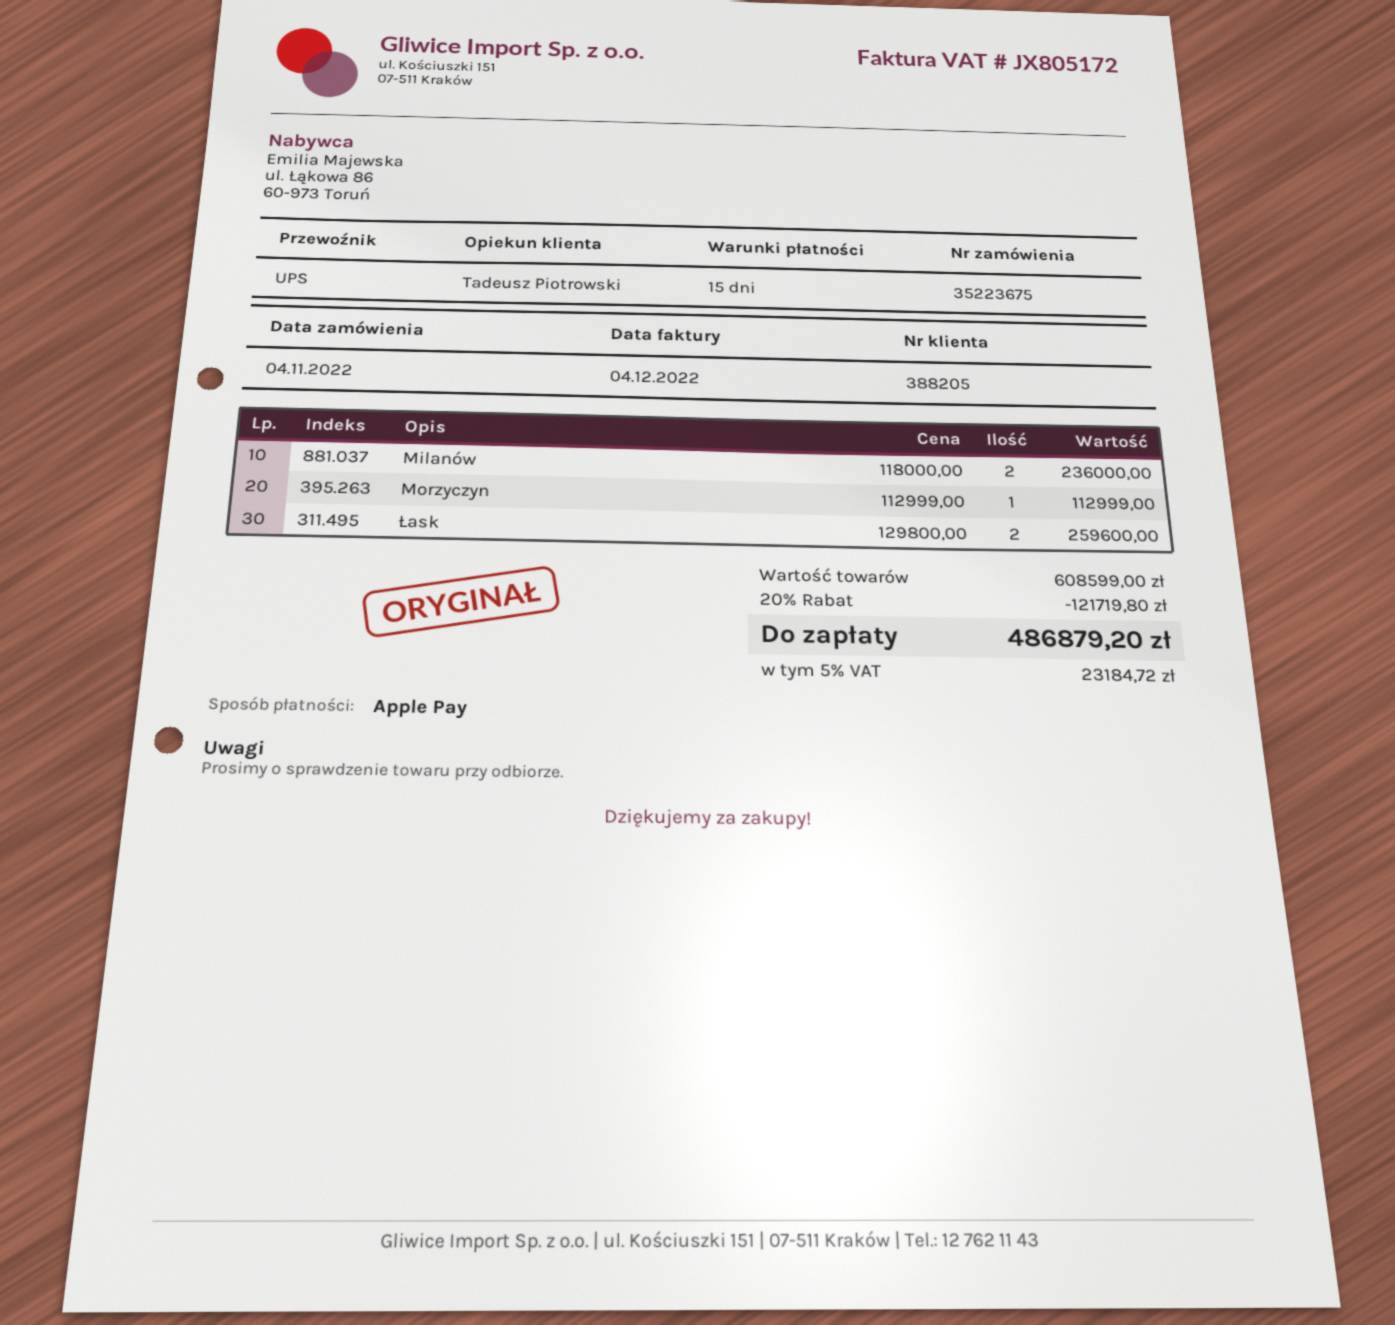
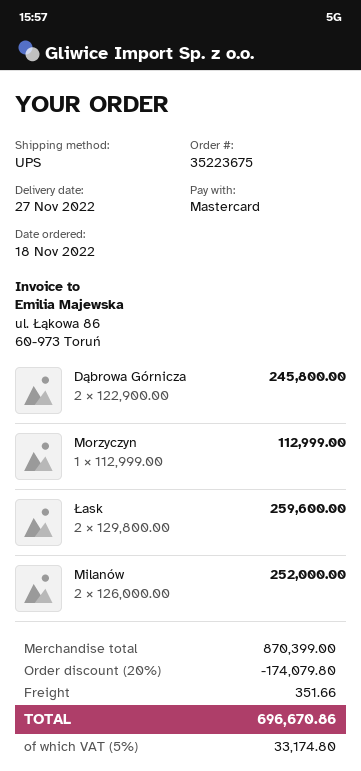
order date: 2022-11-04 -> 2022-11-18
payment method: Apple Pay -> Mastercard
Milanów: 2 x 118000.00 = 236000.00 -> 2 x 126000.00 = 252000.00
Dąbrowa Górnicza: none -> 2 x 122900.00 = 245800.00
subtotal: 608599.00 -> 870399.00
discount: 20% = 121719.80 -> 20% = 174079.80
shipping: none -> 351.66
tax: 5% = 23184.72 -> 5% = 33174.80
total: 486879.20 -> 696670.86

